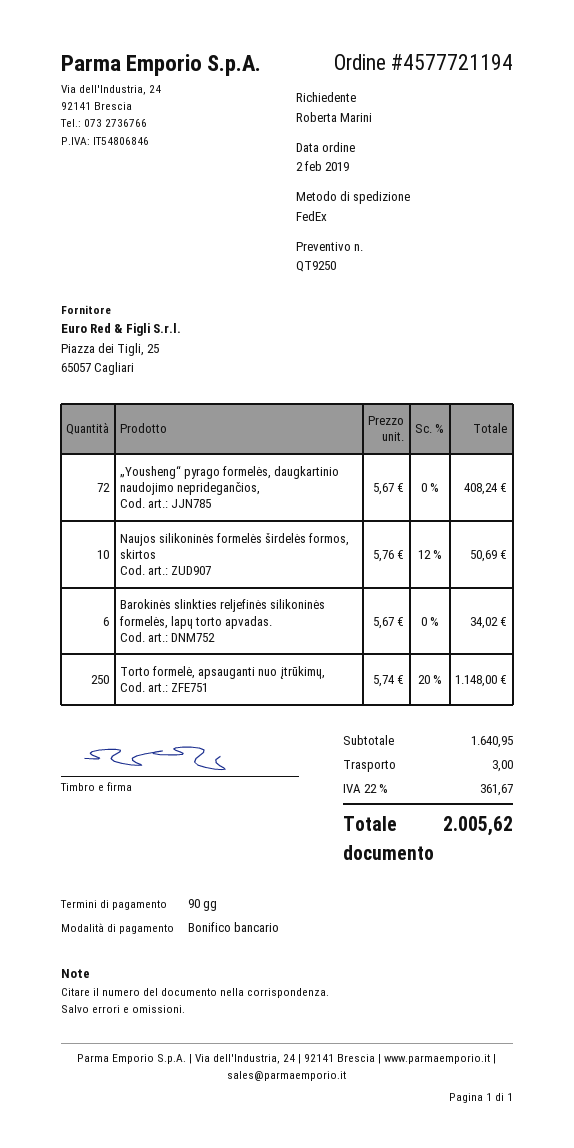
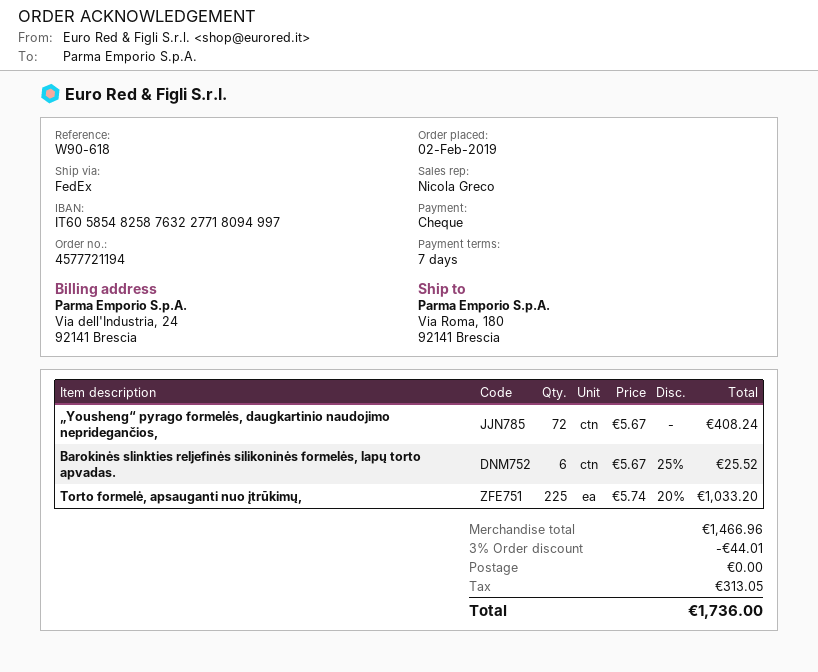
payment terms: 90 days -> 7 days
payment method: bank transfer -> cheque
Naujos silikoninės formelės širdelės formos, skirtos: 10 x 5.76 - 12% = 50.69 -> none
Barokinės slinkties reljefinės silikoninės formelės, lapų torto apvadas.: 6 x 5.67 = 34.02 -> 6 x 5.67 - 25% = 25.52
Torto formelė, apsauganti nuo įtrūkimų,: 250 x 5.74 - 20% = 1148.00 -> 225 x 5.74 - 20% = 1033.20
subtotal: 1640.95 -> 1466.96
discount: none -> 3% = 44.01
shipping: 3.00 -> 0.00
tax: 361.67 -> 313.05
total: 2005.62 -> 1736.00

